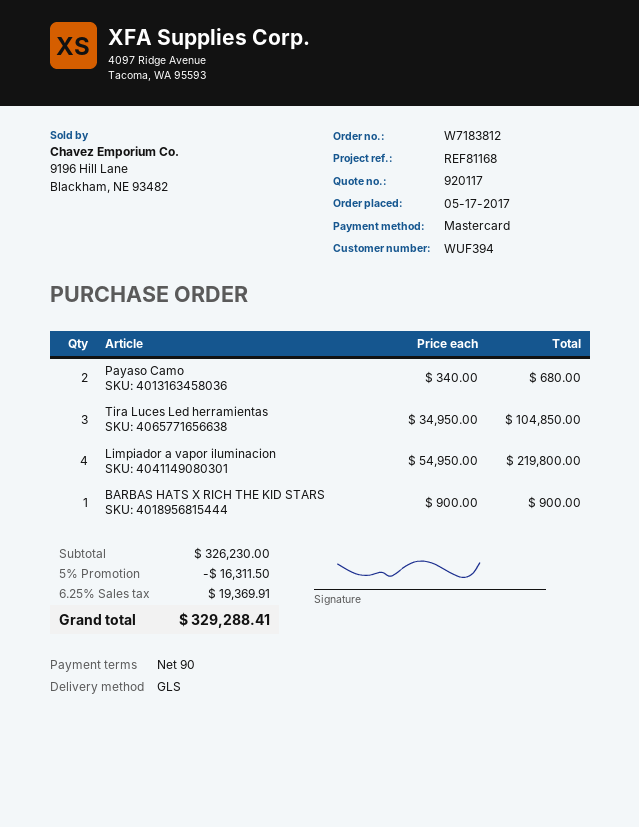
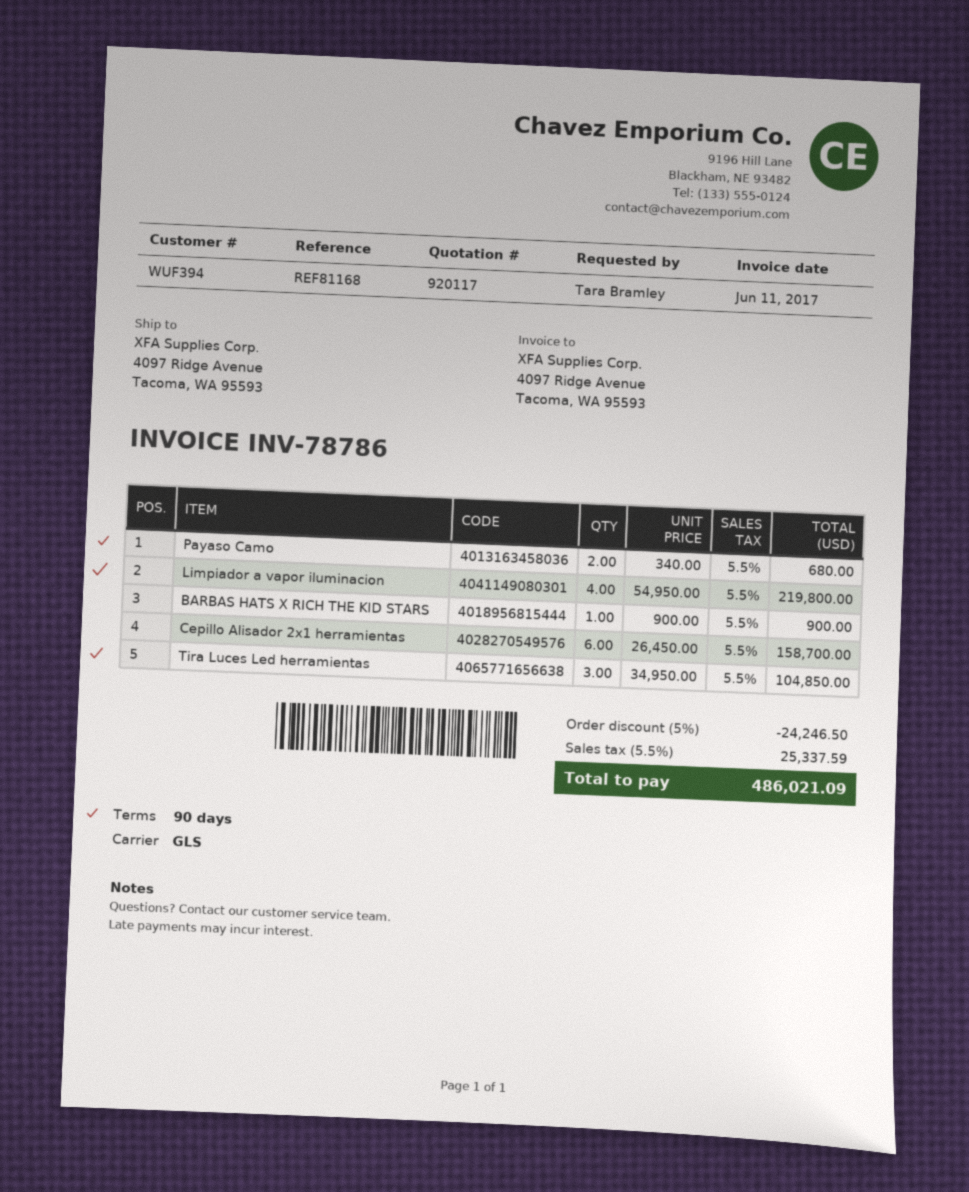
Cepillo Alisador 2x1 herramientas: none -> 6 x 26450.00 = 158700.00
discount: 5% = 16311.50 -> 5% = 24246.50
tax: 6.25% = 19369.91 -> 5.5% = 25337.59
total: 329288.41 -> 486021.09

